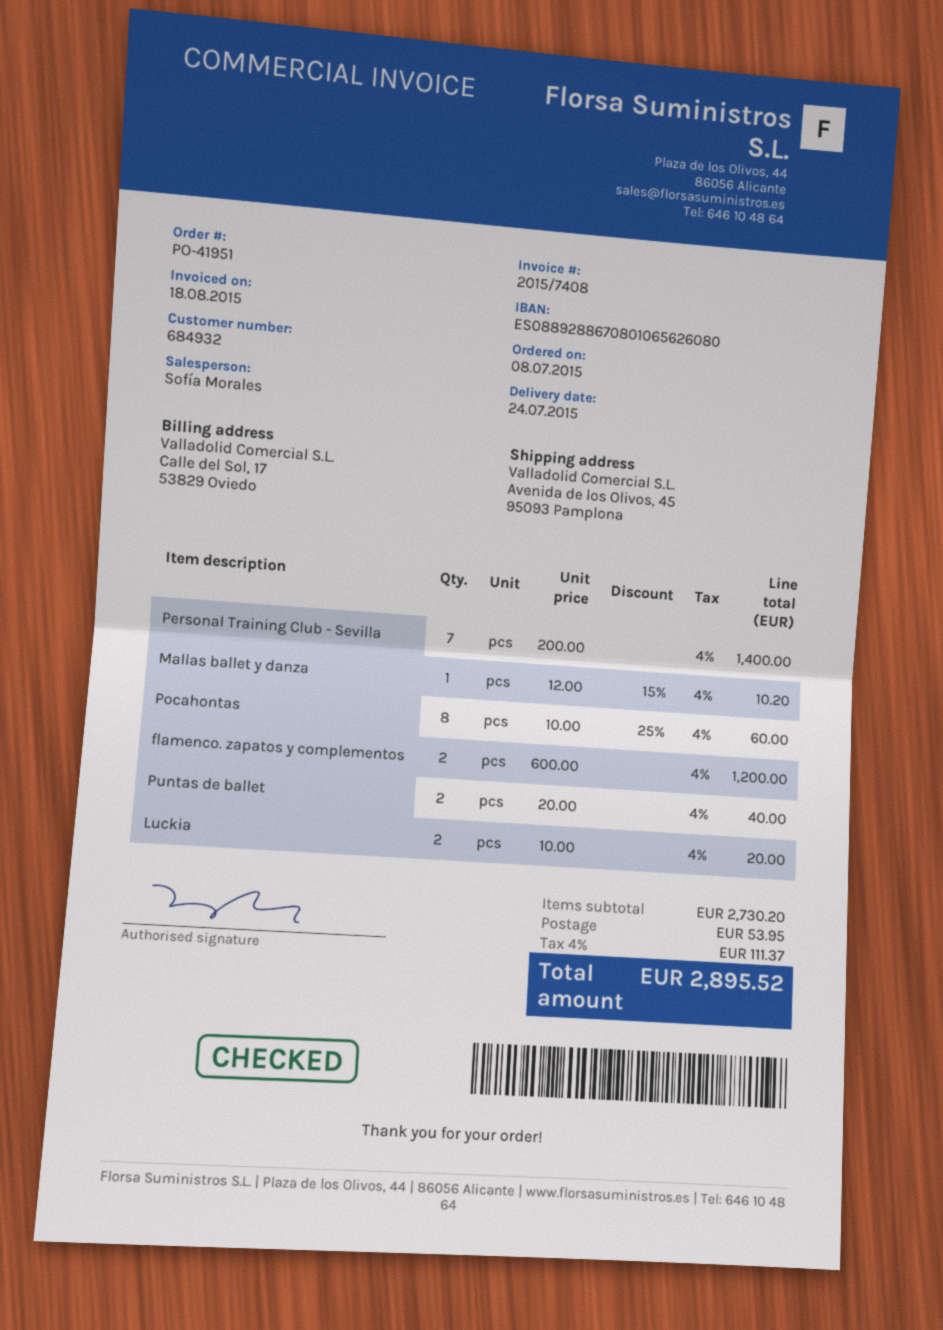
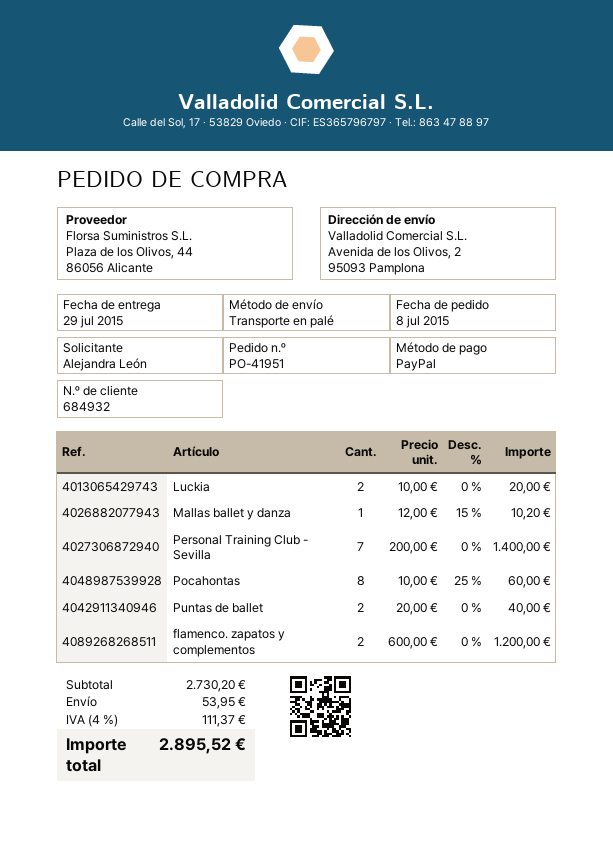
delivery date: 2015-07-24 -> 2015-07-29
ship to: Avenida de los Olivos, 45, 95093 Pamplona -> Avenida de los Olivos, 2, 95093 Pamplona

